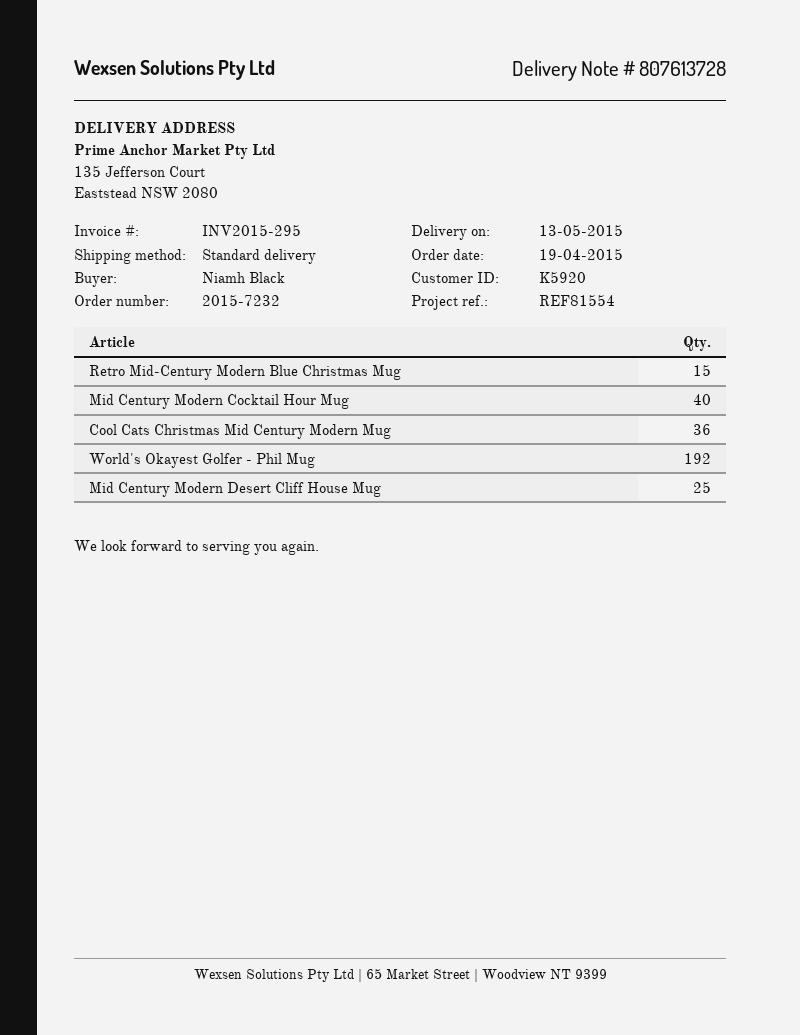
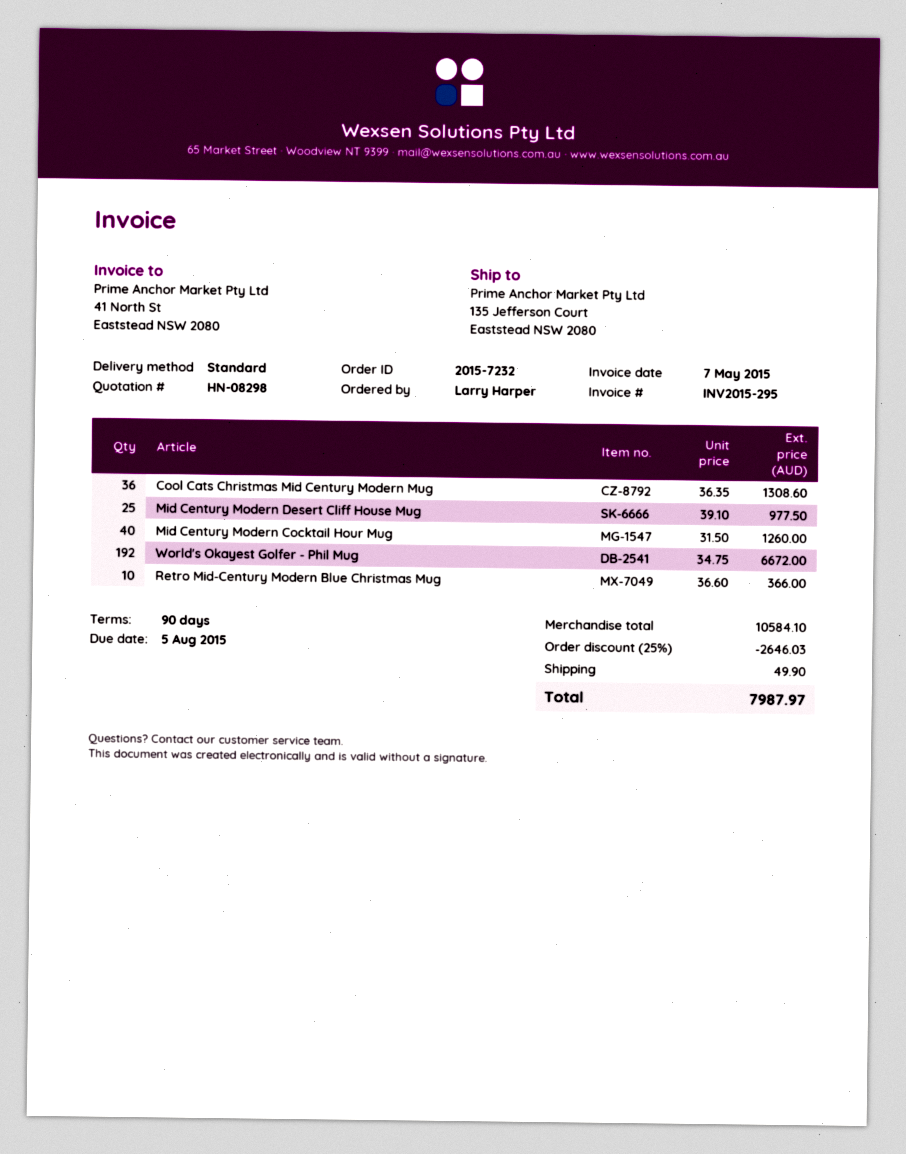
ordered by: Niamh Black -> Larry Harper
Retro Mid-Century Modern Blue Christmas Mug: 15 -> 10

